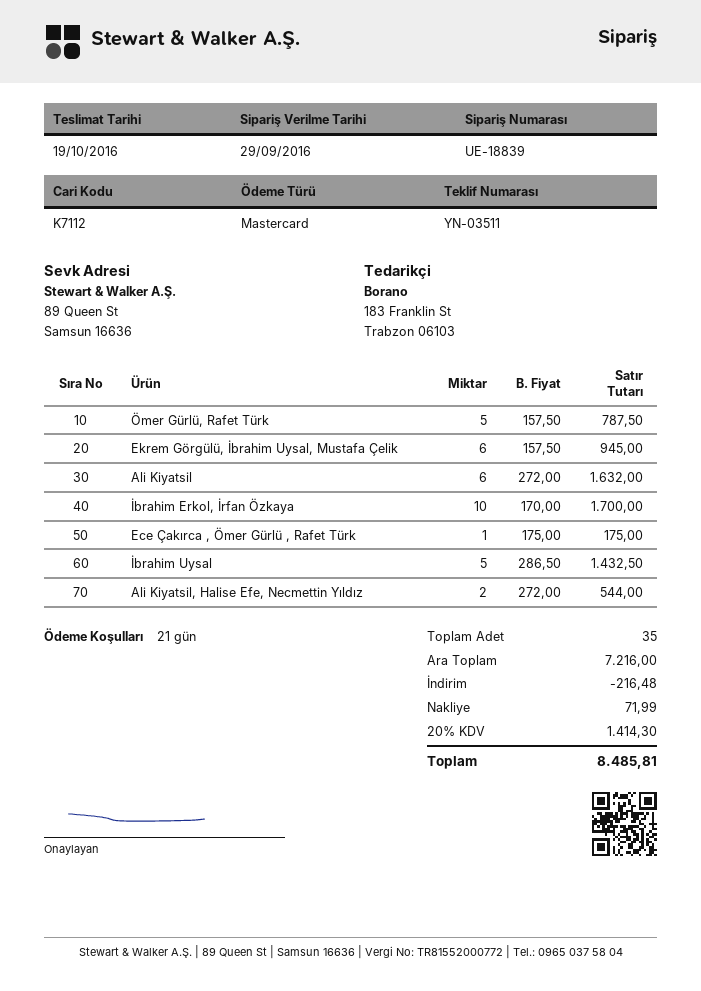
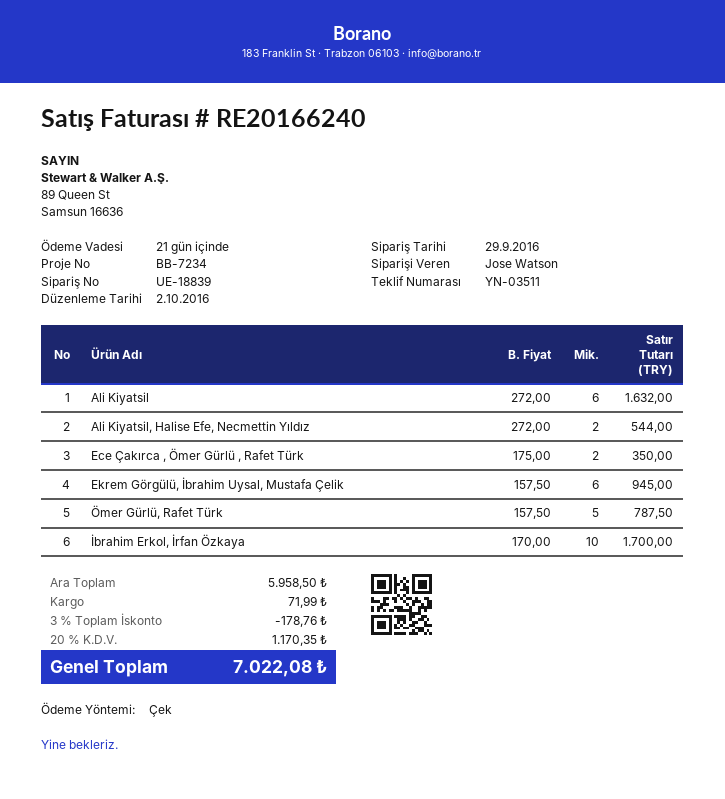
payment method: Mastercard -> cheque
Ece Çakırca , Ömer Gürlü , Rafet Türk: 1 x 175.00 = 175.00 -> 2 x 175.00 = 350.00
İbrahim Uysal: 5 x 286.50 = 1432.50 -> none
subtotal: 7216.00 -> 5958.50
discount: 216.48 -> 178.76
tax: 20% = 1414.30 -> 20% = 1170.35
total: 8485.81 -> 7022.08

